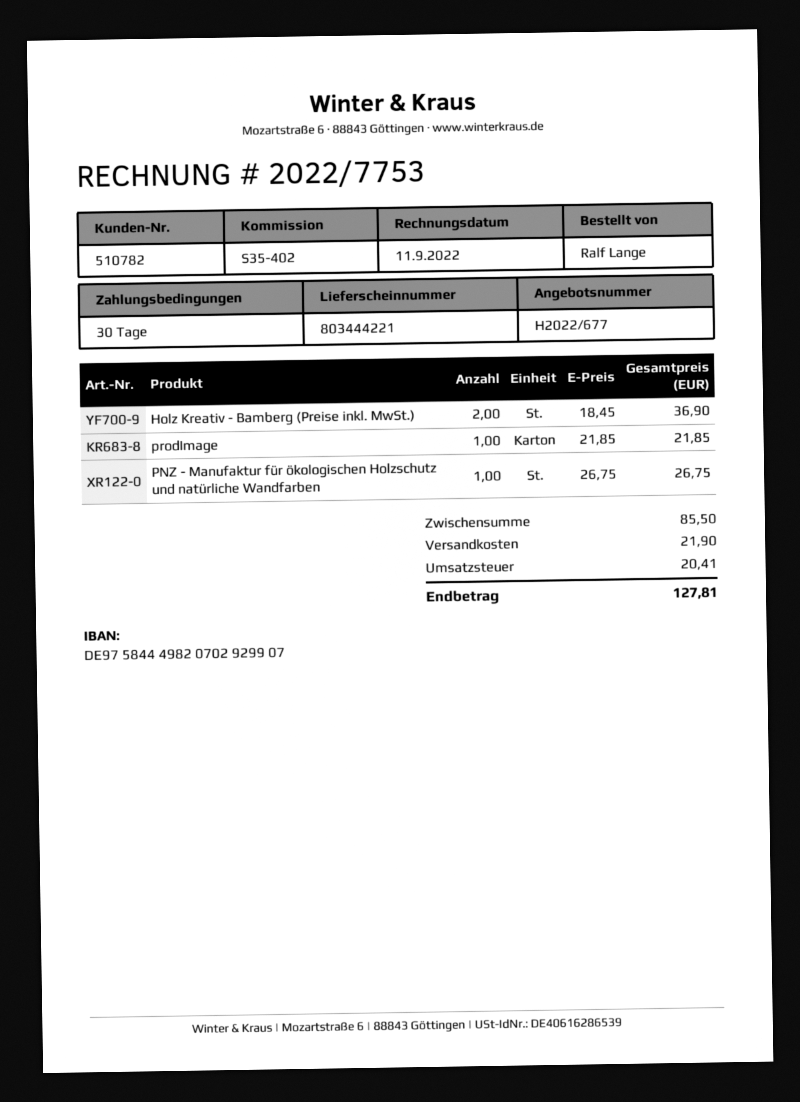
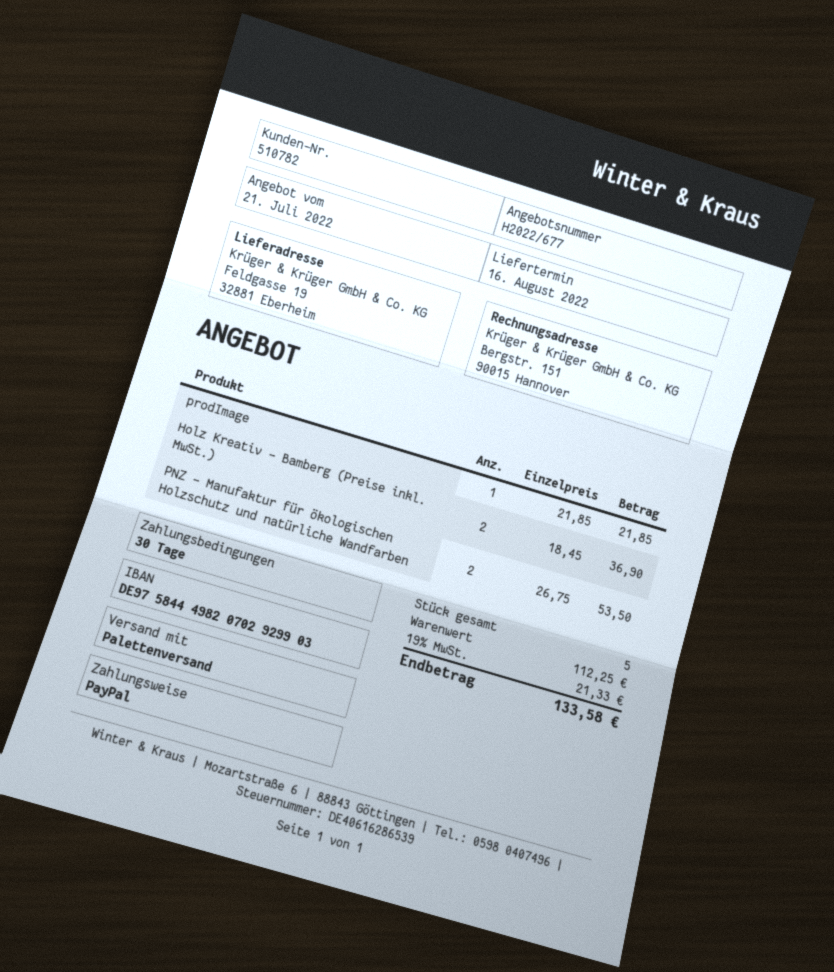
bank account: DE97584449820702929907 -> DE97584449820702929903
PNZ - Manufaktur für ökologischen Holzschutz und natürliche Wandfarben: 1 x 26.75 = 26.75 -> 2 x 26.75 = 53.50
subtotal: 85.50 -> 112.25
shipping: 21.90 -> none
tax: 20.41 -> 21.33
total: 127.81 -> 133.58

